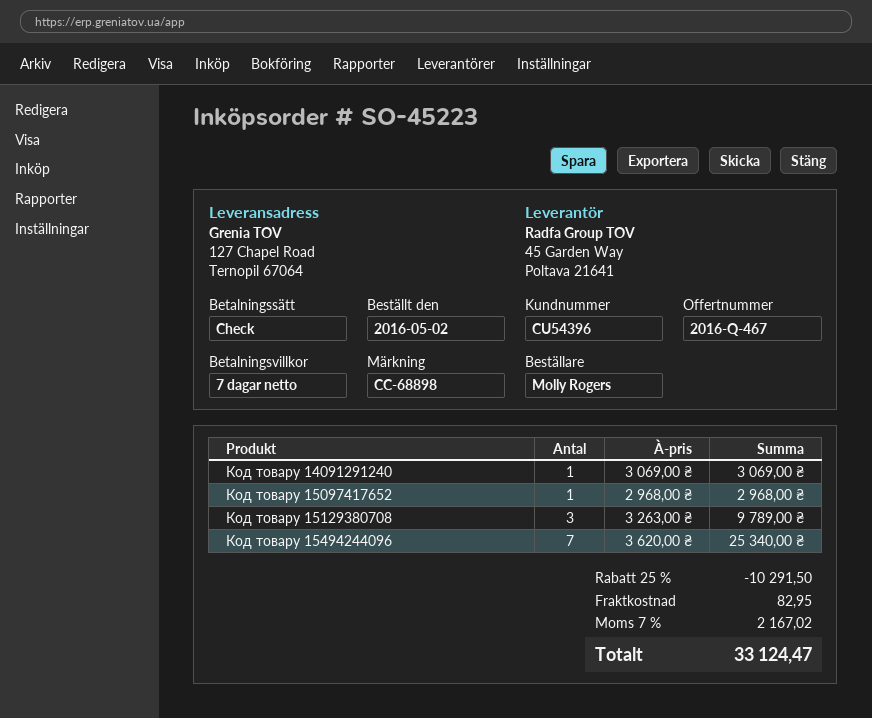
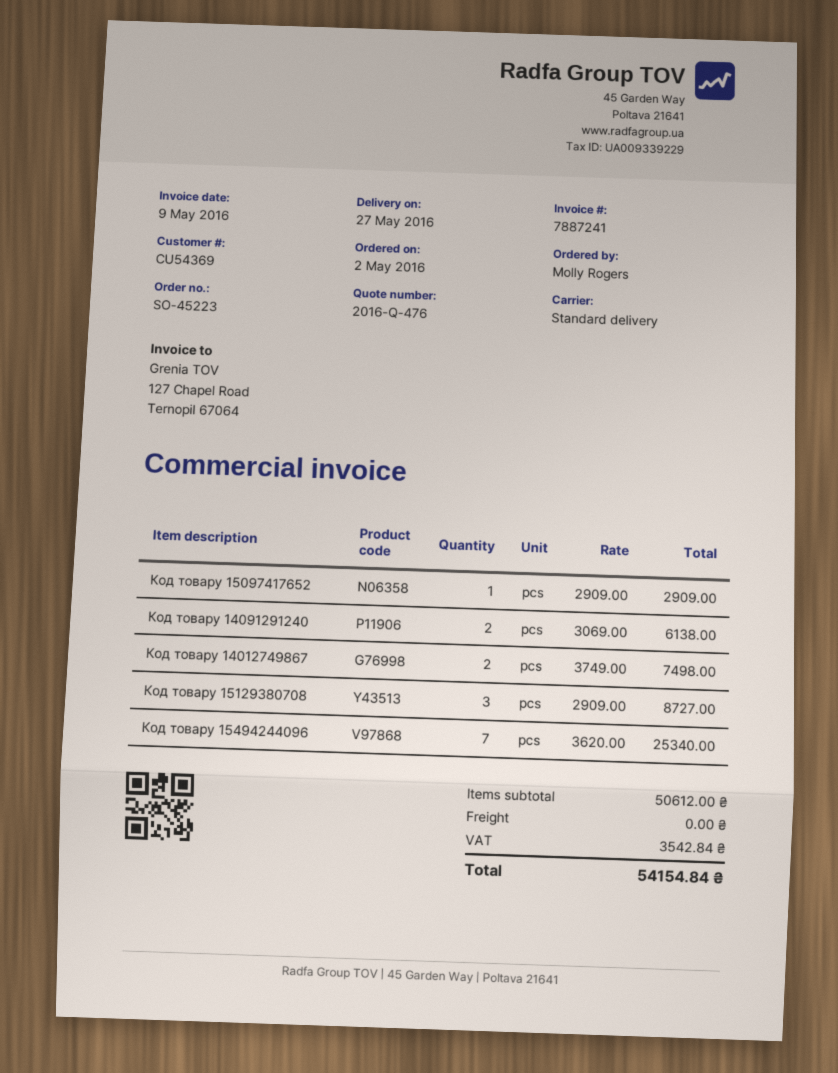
quote number: 2016-Q-467 -> 2016-Q-476
customer number: CU54396 -> CU54369
Код товару 14091291240: 1 x 3069.00 = 3069.00 -> 2 x 3069.00 = 6138.00
Код товару 15097417652: 1 x 2968.00 = 2968.00 -> 1 x 2909.00 = 2909.00
Код товару 15129380708: 3 x 3263.00 = 9789.00 -> 3 x 2909.00 = 8727.00
Код товару 14012749867: none -> 2 x 3749.00 = 7498.00
discount: 25% = 10291.50 -> none
shipping: 82.95 -> 0.00
tax: 2167.02 -> 3542.84
total: 33124.47 -> 54154.84

